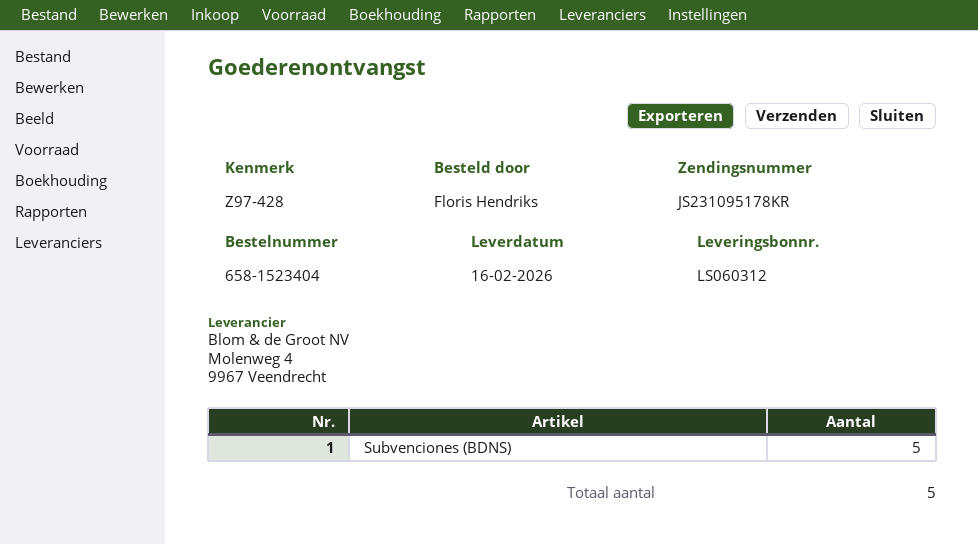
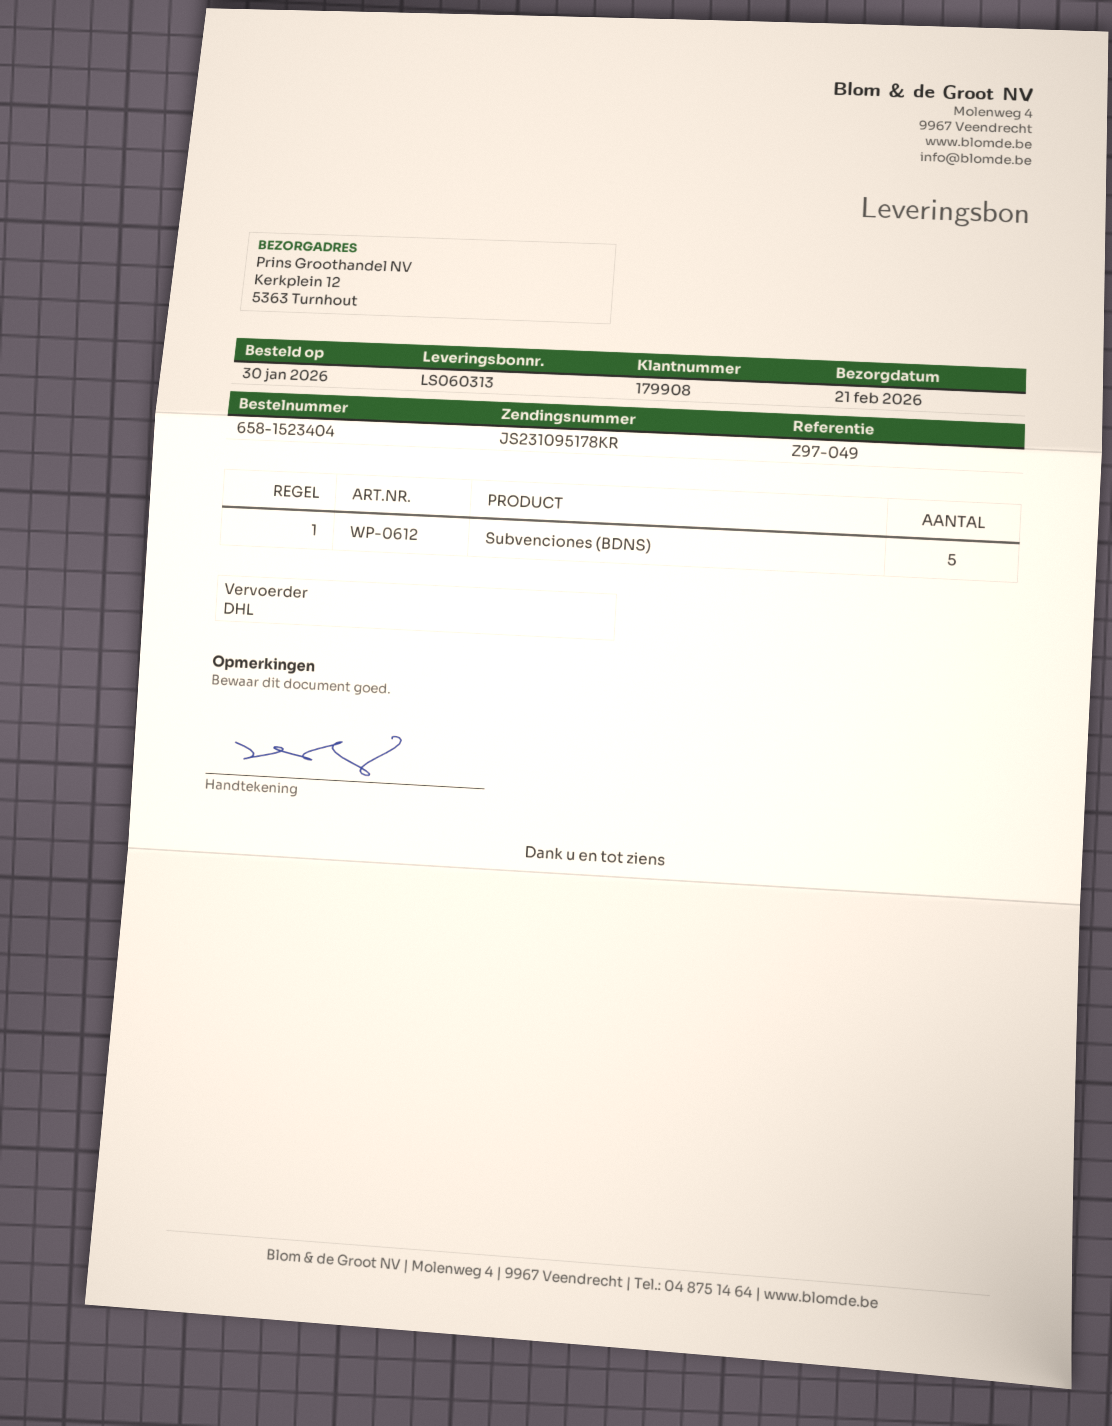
delivery note number: LS060312 -> LS060313
delivery date: 2026-02-16 -> 2026-02-21
reference: Z97-428 -> Z97-049

